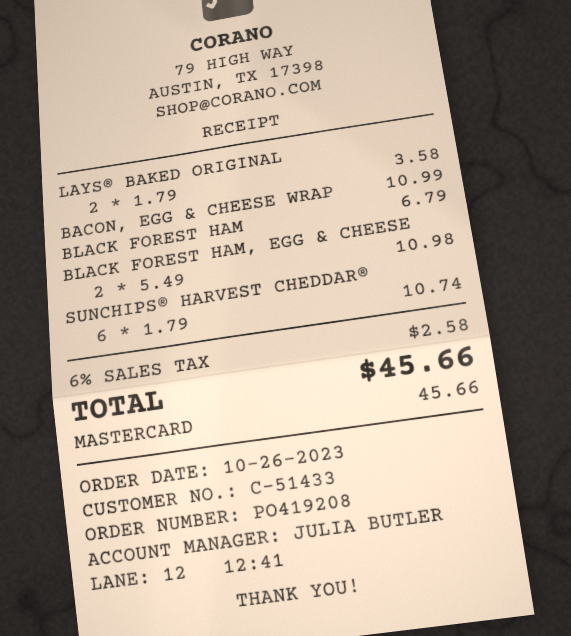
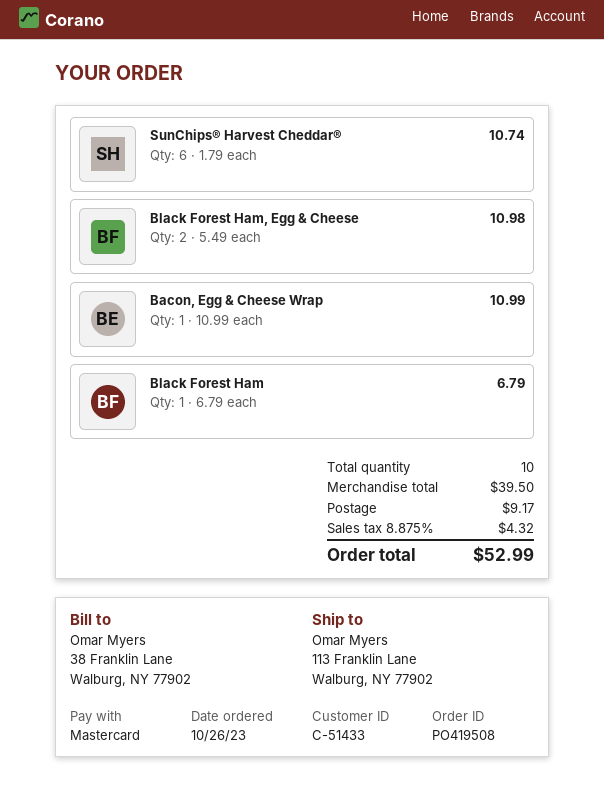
order number: PO419208 -> PO419508
LAYS® BAKED ORIGINAL: 2 x 1.79 = 3.58 -> none
shipping: none -> 9.17
tax: 6% = 2.58 -> 8.875% = 4.32
total: 45.66 -> 52.99

